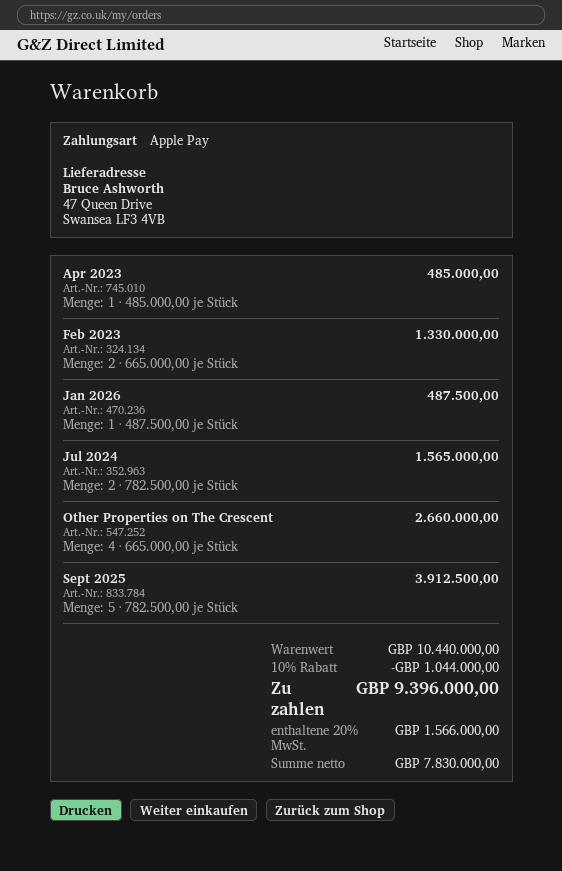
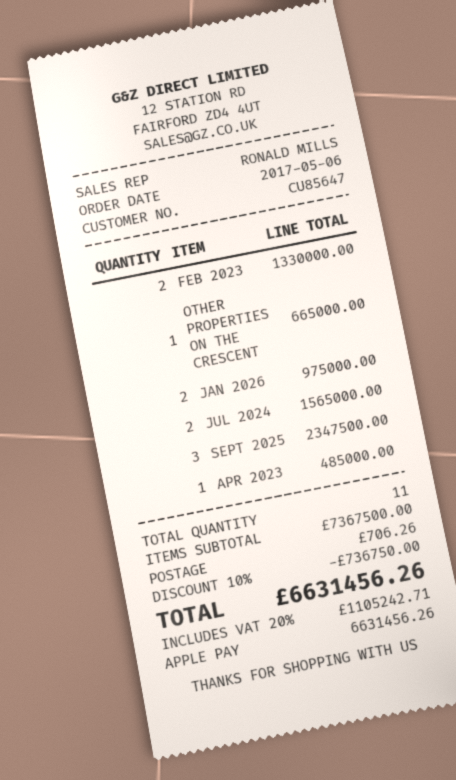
Jan 2026: 1 for 487500.00 -> 2 for 975000.00
Other Properties on The Crescent: 4 for 2660000.00 -> 1 for 665000.00
Sept 2025: 5 for 3912500.00 -> 3 for 2347500.00
subtotal: 10440000.00 -> 7367500.00
discount: 10% = 1044000.00 -> 10% = 736750.00
shipping: none -> 706.26
tax: 20% = 1566000.00 -> 20% = 1105242.71
total: 9396000.00 -> 6631456.26

